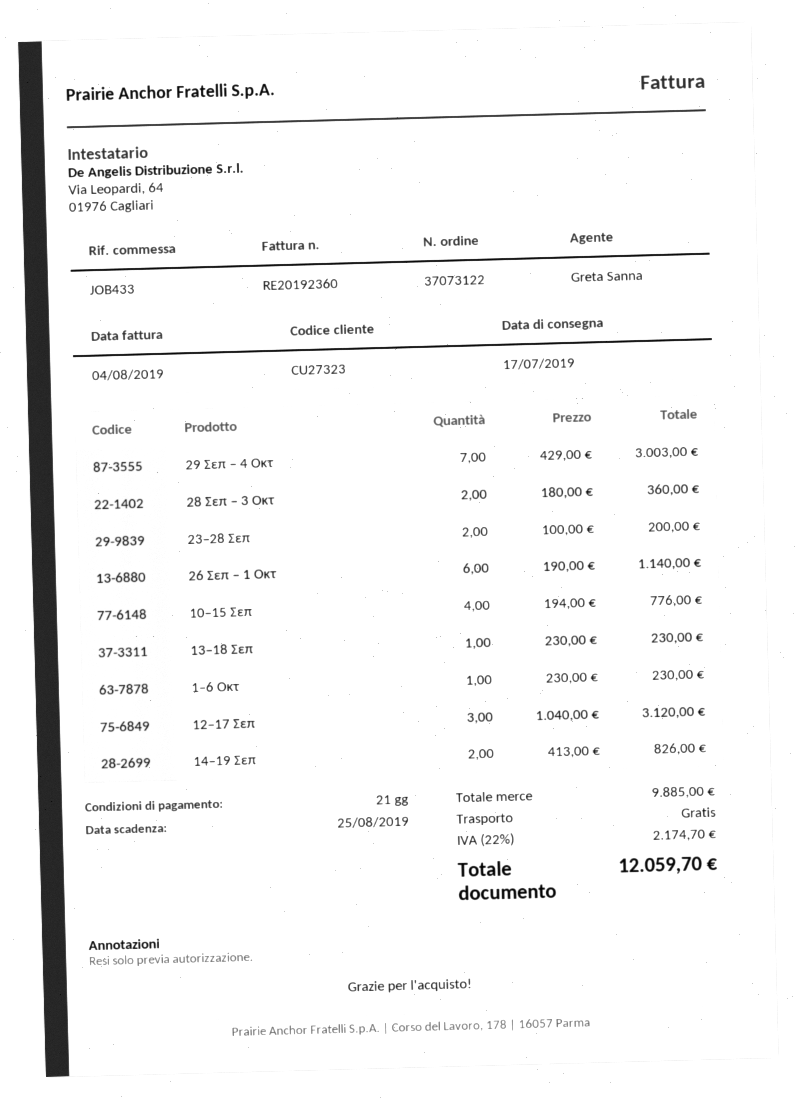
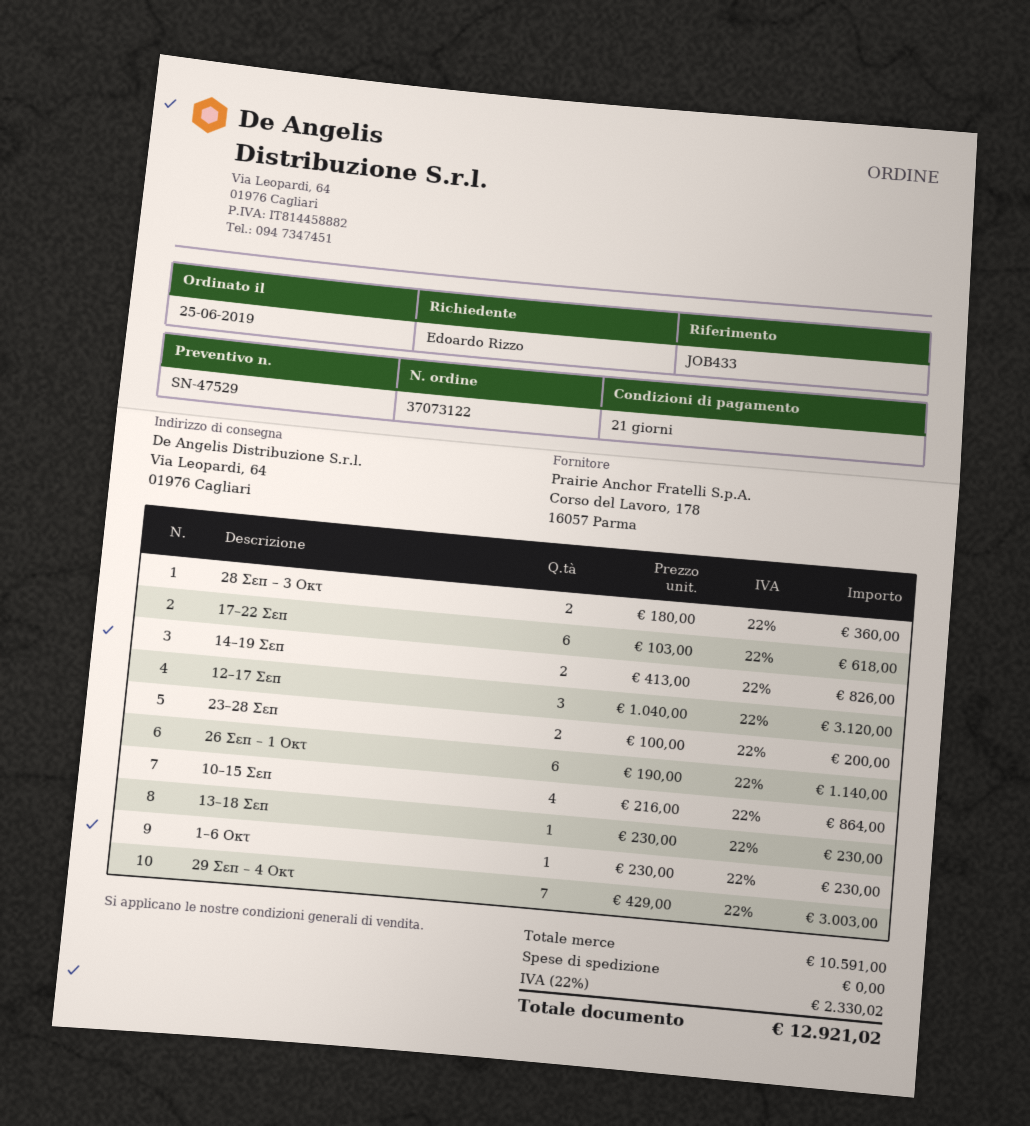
10–15 Σεπ: 4 x 194.00 = 776.00 -> 4 x 216.00 = 864.00
17–22 Σεπ: none -> 6 x 103.00 = 618.00
subtotal: 9885.00 -> 10591.00
tax: 22% = 2174.70 -> 22% = 2330.02
total: 12059.70 -> 12921.02

